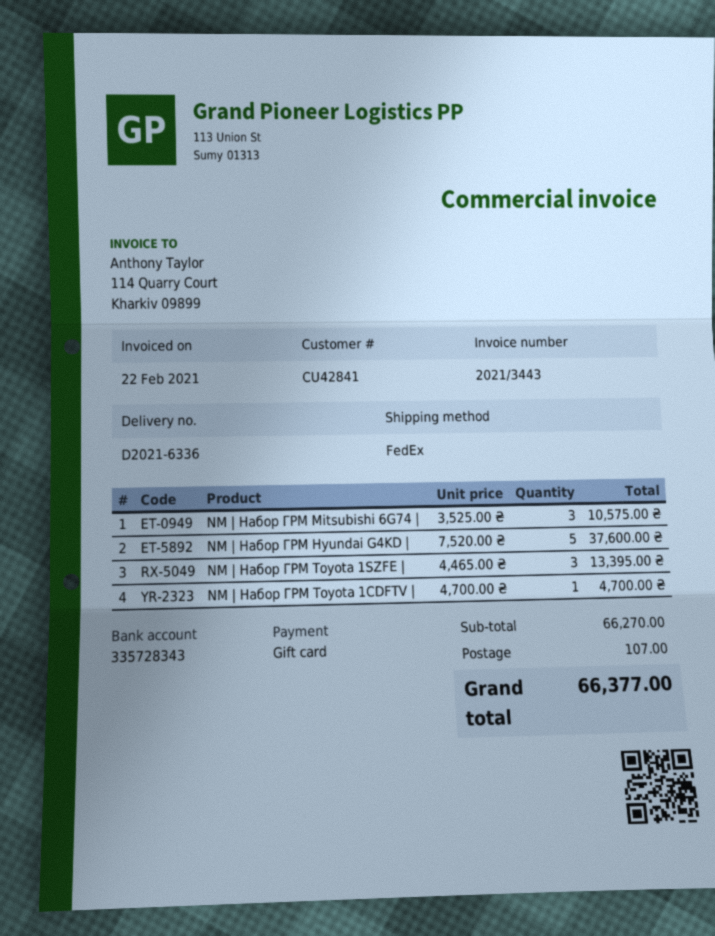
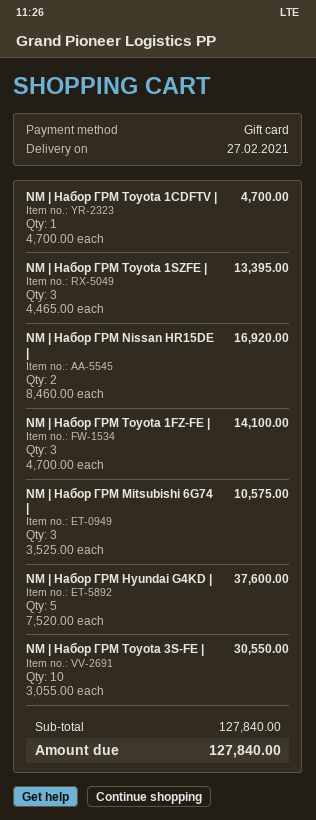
NM | Набор ГРМ Nissan HR15DE |: none -> 2 x 8460.00 = 16920.00
NM | Набор ГРМ Toyota 1FZ-FE |: none -> 3 x 4700.00 = 14100.00
NM | Набор ГРМ Toyota 3S-FE |: none -> 10 x 3055.00 = 30550.00
subtotal: 66270.00 -> 127840.00
shipping: 107.00 -> none
total: 66377.00 -> 127840.00

